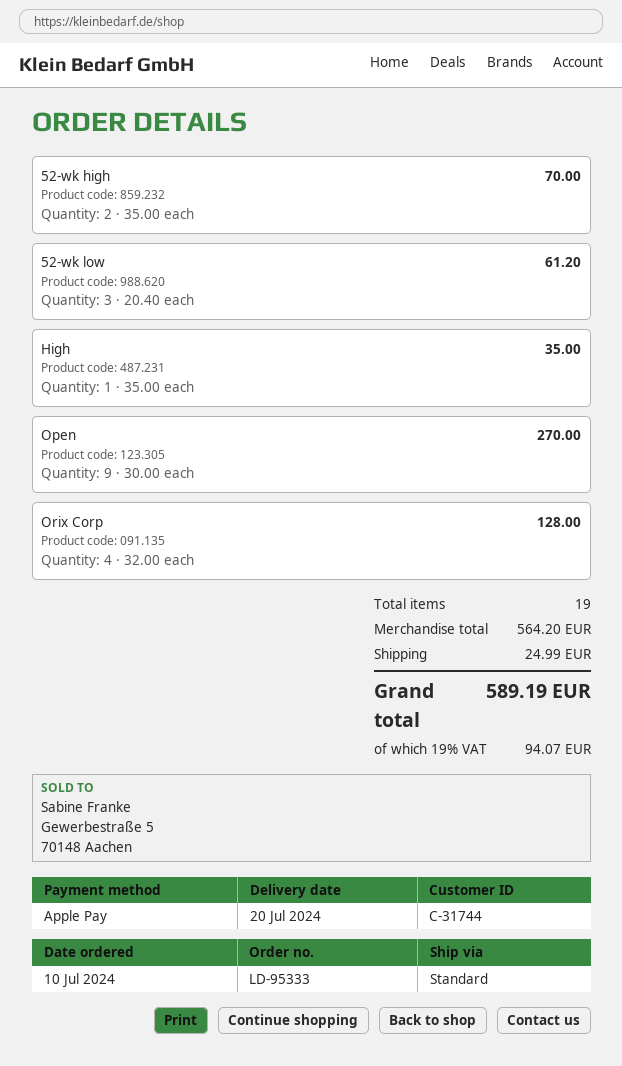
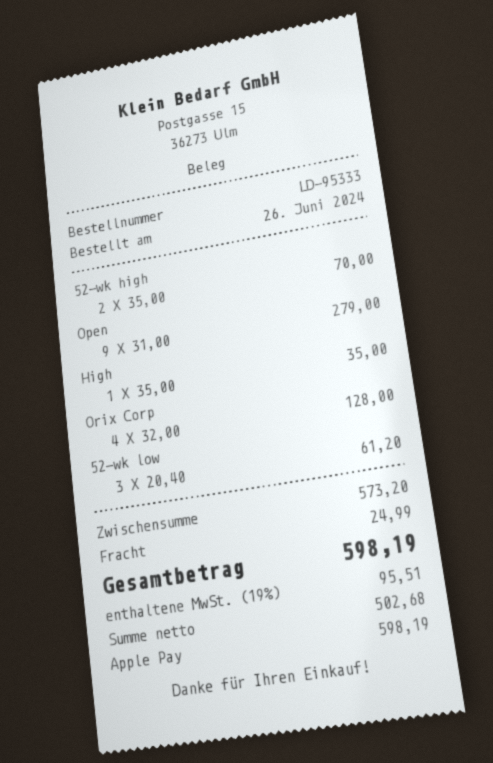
order date: 2024-07-10 -> 2024-06-26
Open: 9 x 30.00 = 270.00 -> 9 x 31.00 = 279.00
subtotal: 564.20 -> 573.20
tax: 19% = 94.07 -> 19% = 95.51
total: 589.19 -> 598.19

